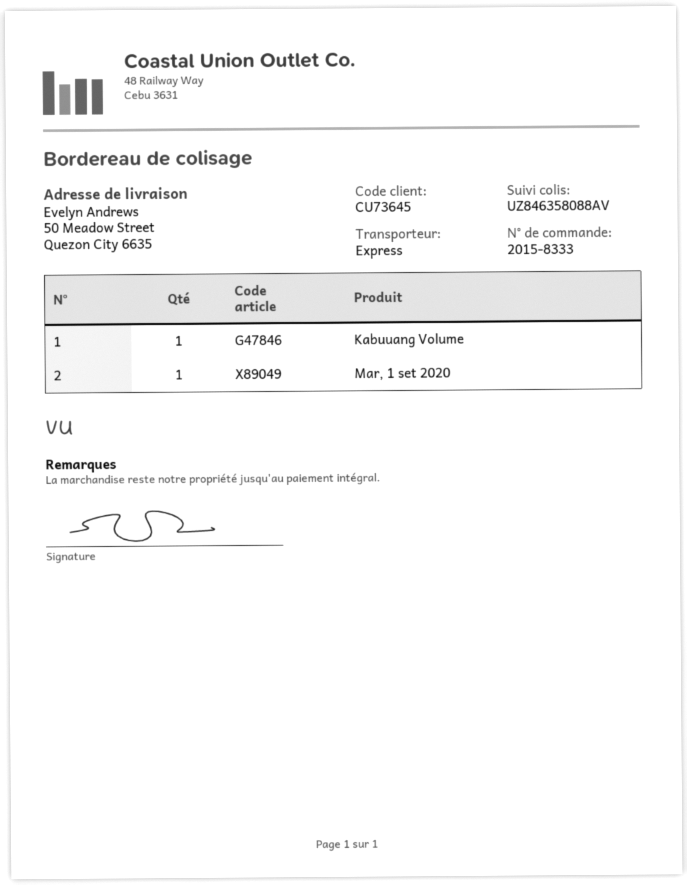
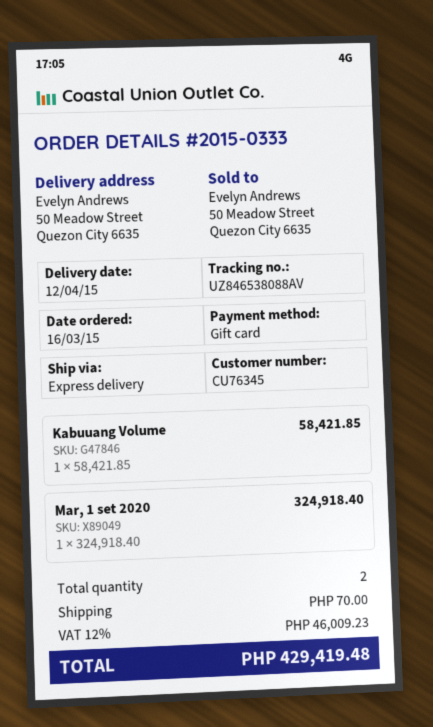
order number: 2015-8333 -> 2015-0333
customer number: CU73645 -> CU76345
tracking number: UZ846358088AV -> UZ846538088AV

